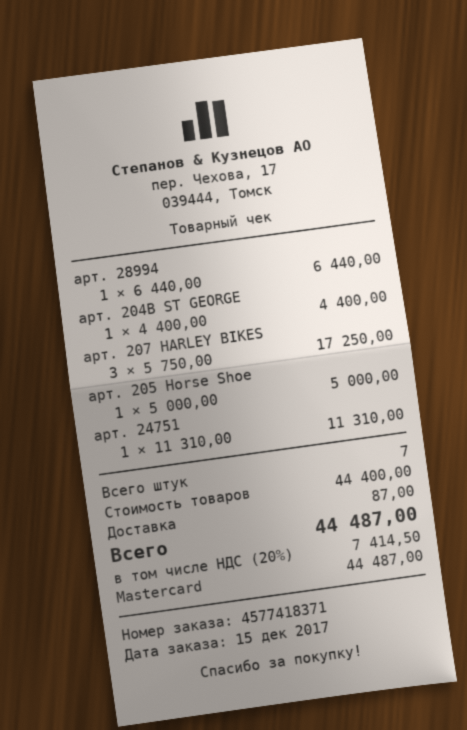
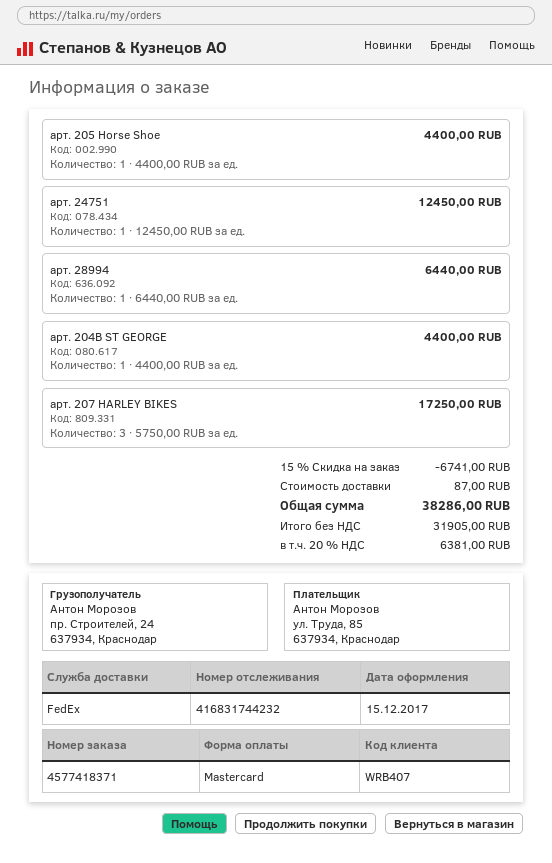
арт. 205 Horse Shoe: 1 x 5000.00 = 5000.00 -> 1 x 4400.00 = 4400.00
арт. 24751: 1 x 11310.00 = 11310.00 -> 1 x 12450.00 = 12450.00
discount: none -> 15% = 6741.00
tax: 20% = 7414.50 -> 20% = 6381.00
total: 44487.00 -> 38286.00

